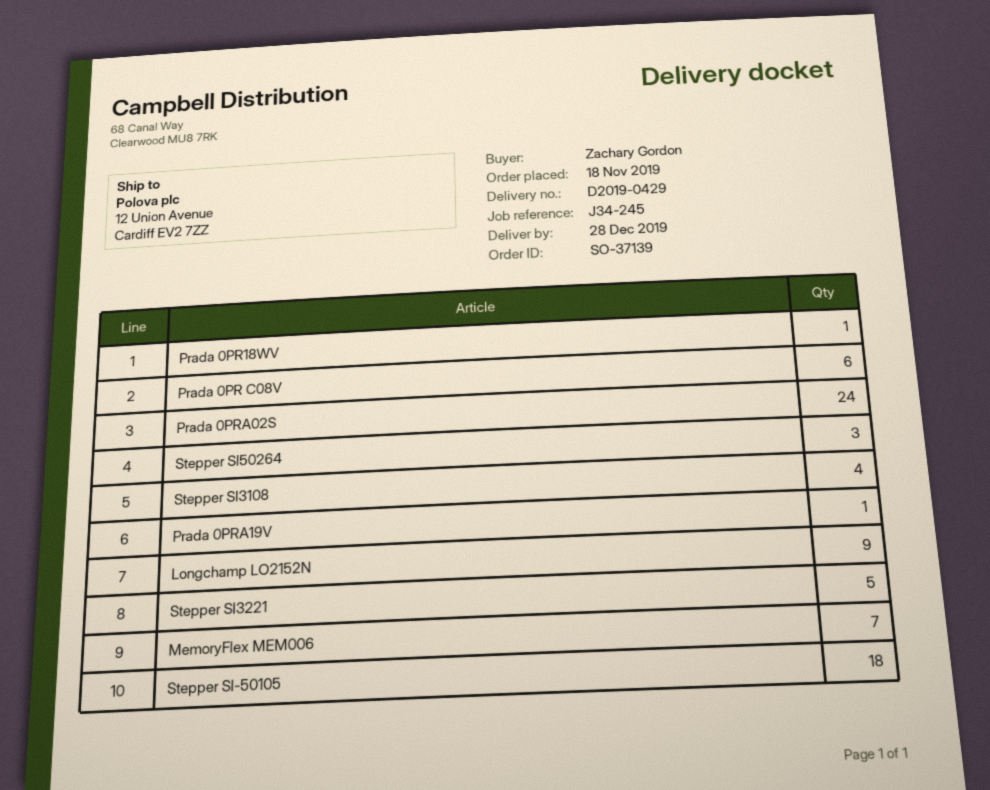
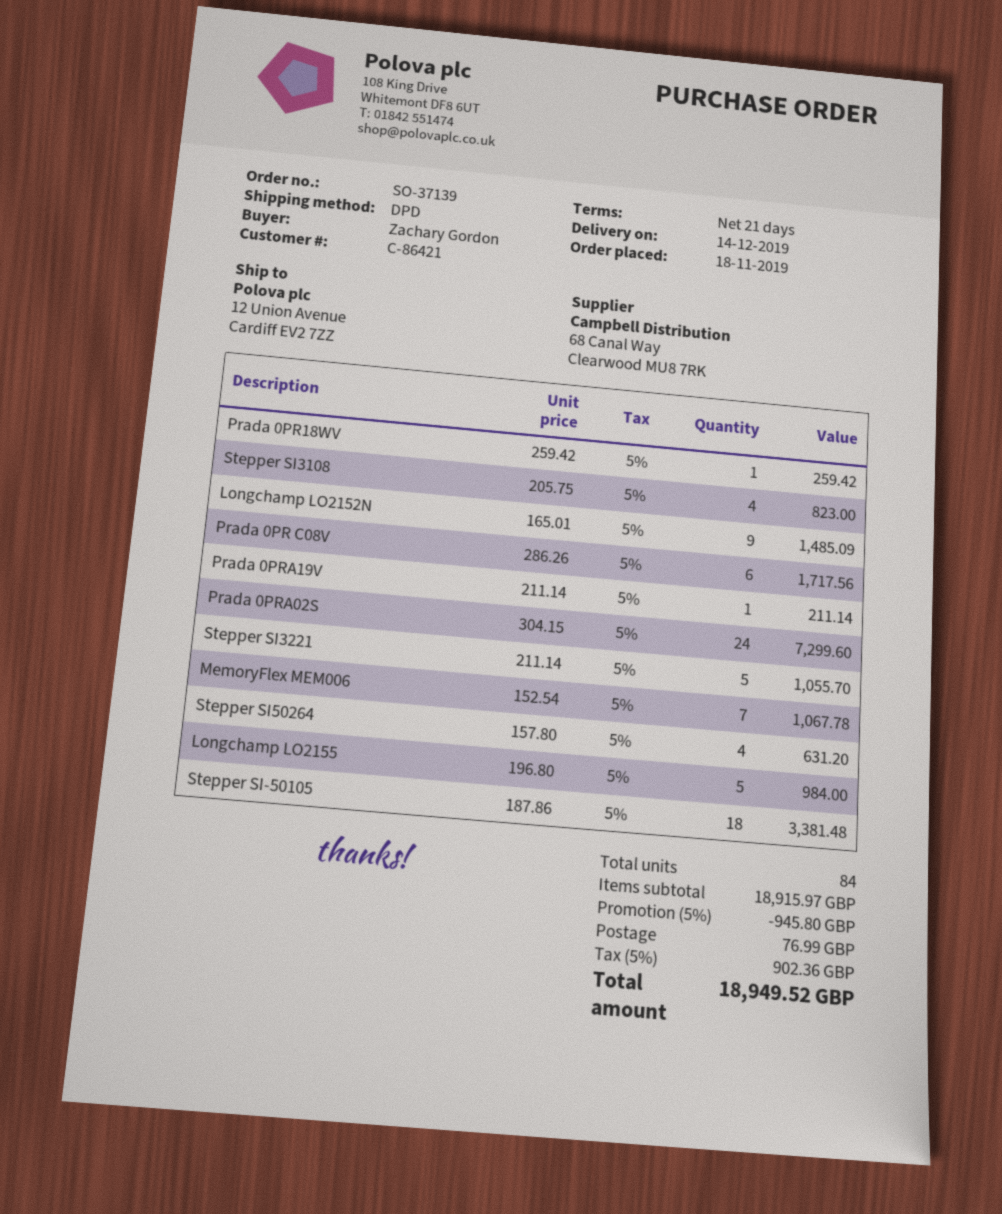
delivery date: 2019-12-28 -> 2019-12-14
Stepper SI50264: 3 -> 4
Longchamp LO2155: none -> 5

